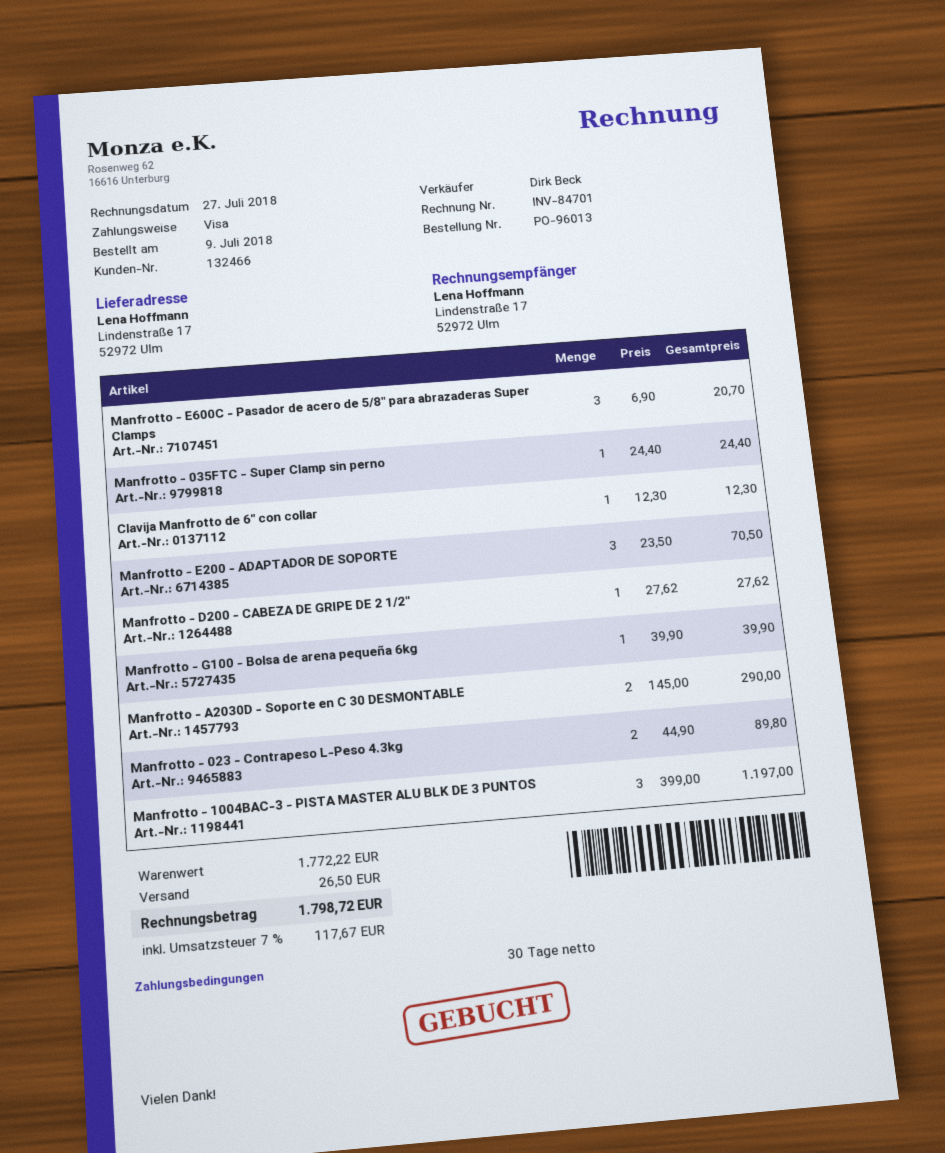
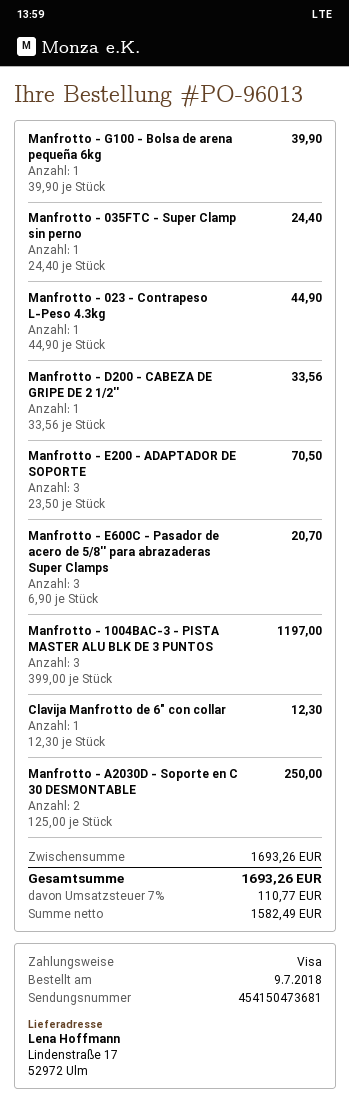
Manfrotto - D200 - CABEZA DE GRIPE DE 2 1/2'': 1 x 27.62 = 27.62 -> 1 x 33.56 = 33.56
Manfrotto - A2030D - Soporte en C 30 DESMONTABLE: 2 x 145.00 = 290.00 -> 2 x 125.00 = 250.00
Manfrotto - 023 - Contrapeso L-Peso 4.3kg: 2 x 44.90 = 89.80 -> 1 x 44.90 = 44.90
subtotal: 1772.22 -> 1693.26
shipping: 26.50 -> none
tax: 7% = 117.67 -> 7% = 110.77
total: 1798.72 -> 1693.26

